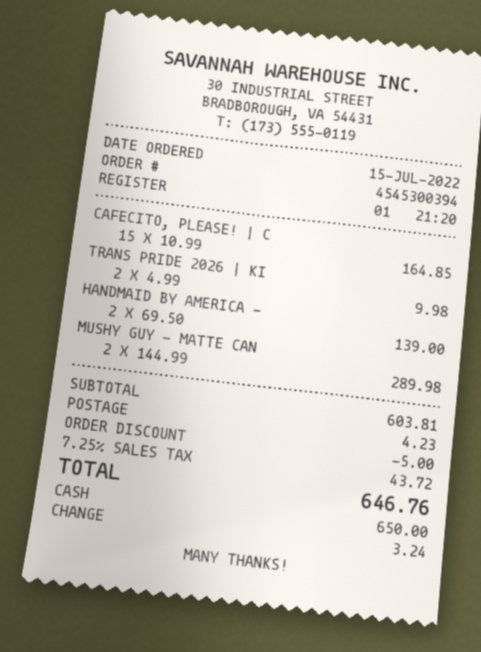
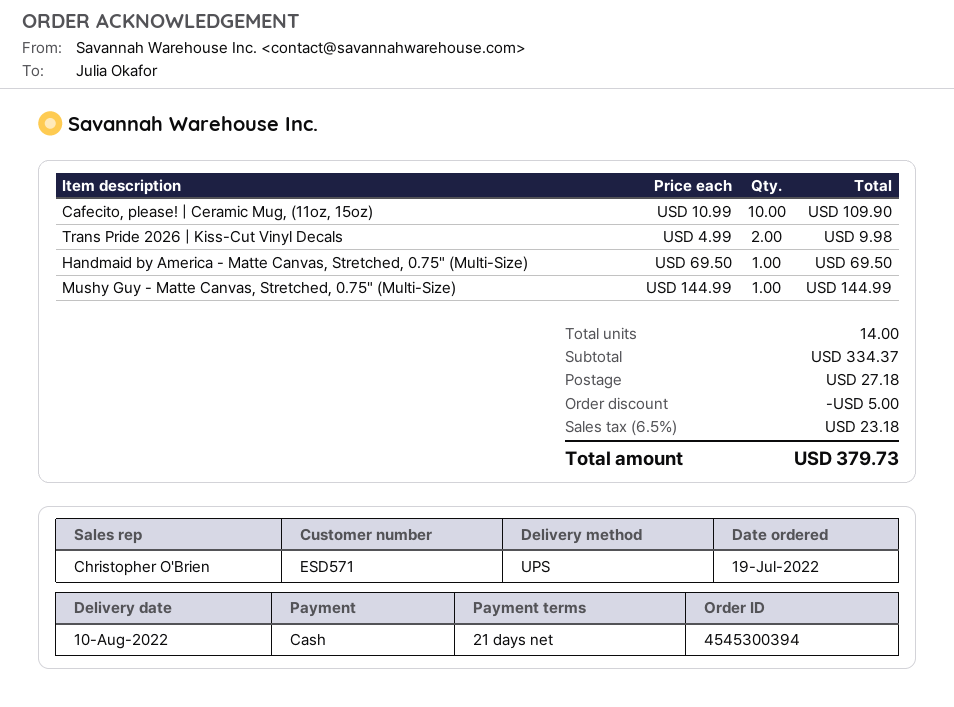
order date: 2022-07-15 -> 2022-07-19
CAFECITO, PLEASE! | C: 15 x 10.99 = 164.85 -> 10 x 10.99 = 109.90
HANDMAID BY AMERICA -: 2 x 69.50 = 139.00 -> 1 x 69.50 = 69.50
MUSHY GUY - MATTE CAN: 2 x 144.99 = 289.98 -> 1 x 144.99 = 144.99
subtotal: 603.81 -> 334.37
shipping: 4.23 -> 27.18
tax: 7.25% = 43.72 -> 6.5% = 23.18
total: 646.76 -> 379.73

